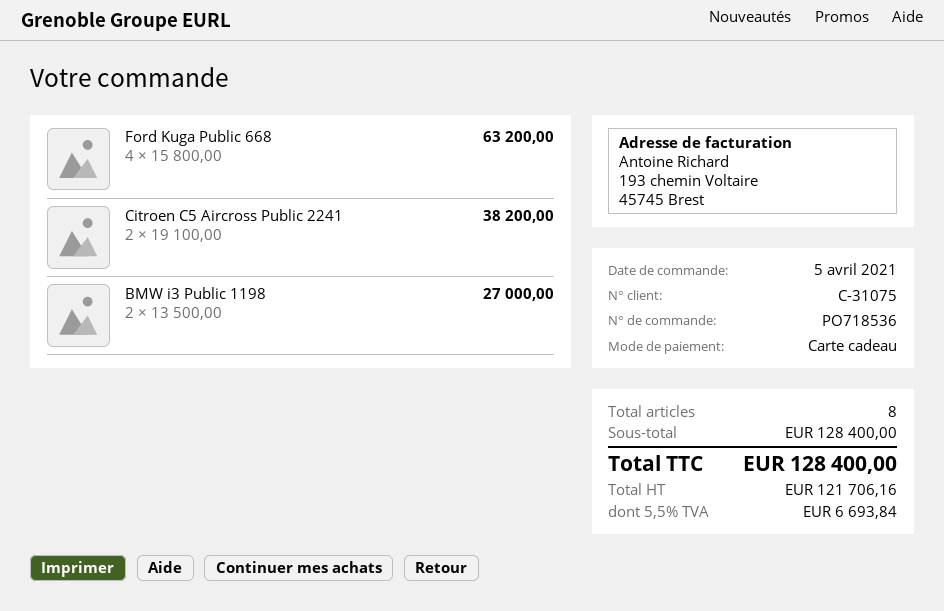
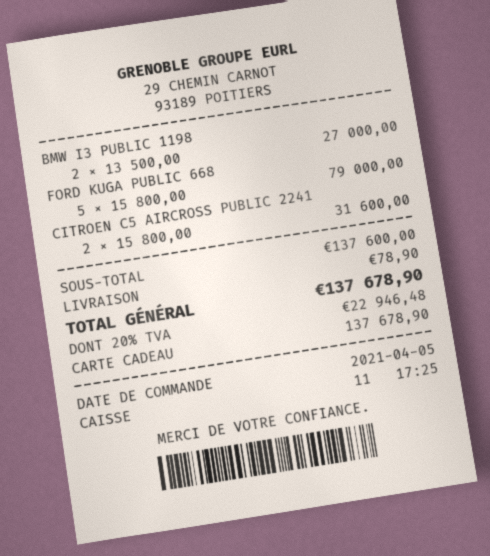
Ford Kuga Public 668: 4 x 15800.00 = 63200.00 -> 5 x 15800.00 = 79000.00
Citroen C5 Aircross Public 2241: 2 x 19100.00 = 38200.00 -> 2 x 15800.00 = 31600.00
subtotal: 128400.00 -> 137600.00
shipping: none -> 78.90
tax: 5.5% = 6693.84 -> 20% = 22946.48
total: 128400.00 -> 137678.90

